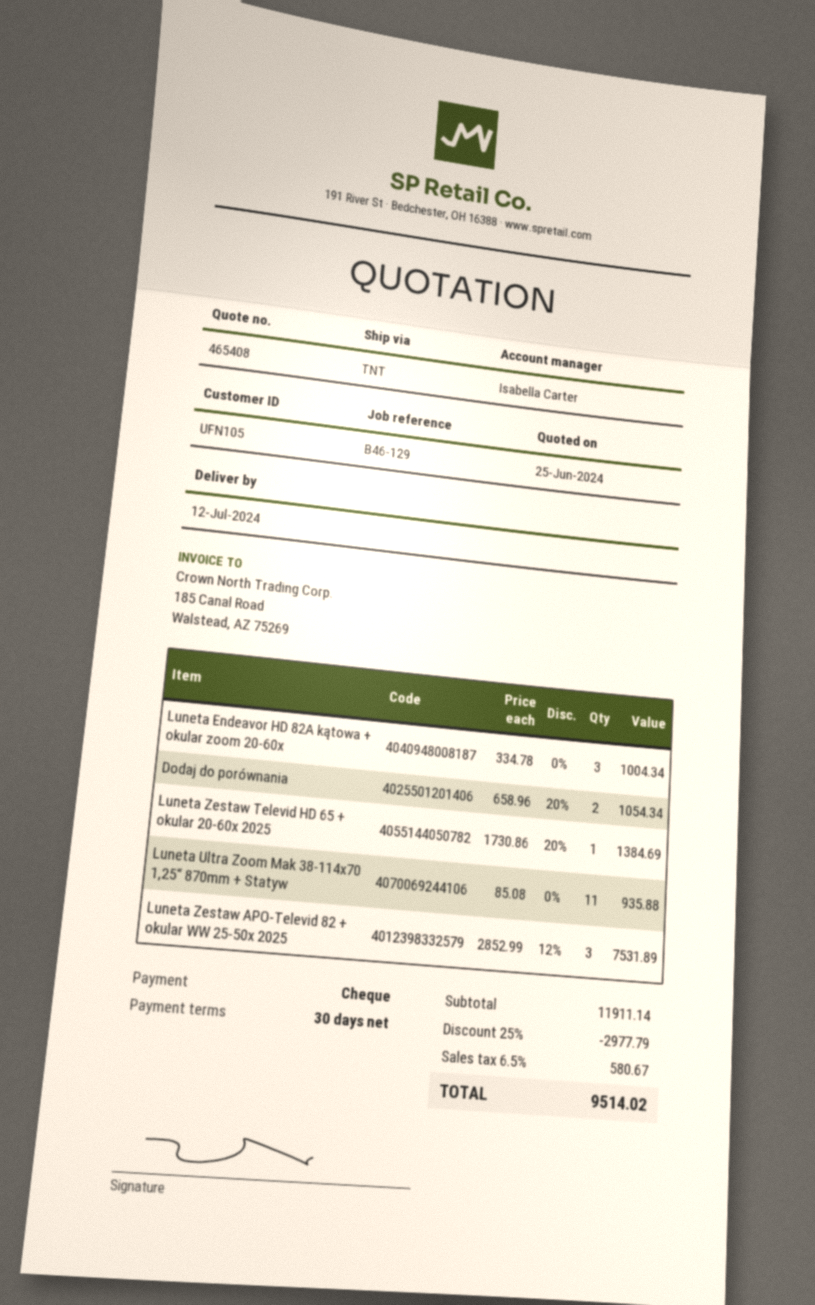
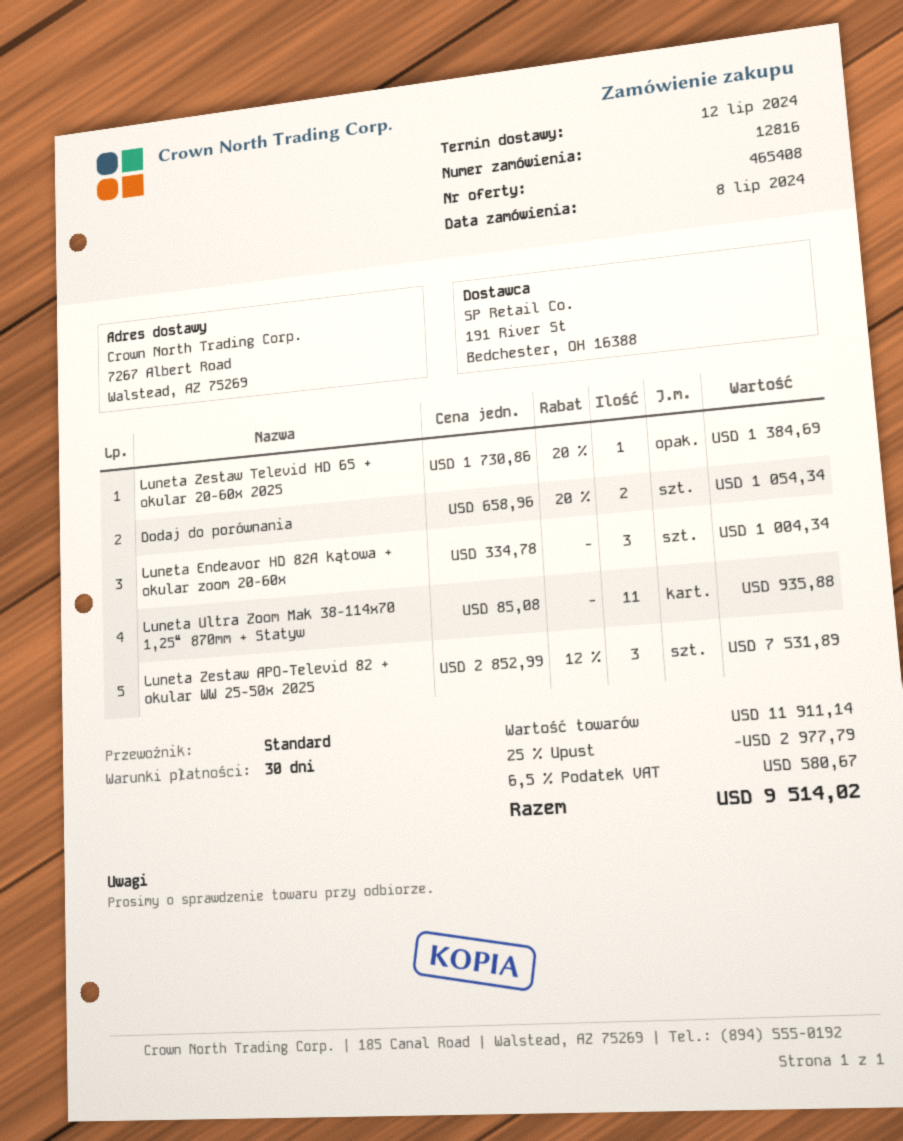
shipping method: TNT -> standard

